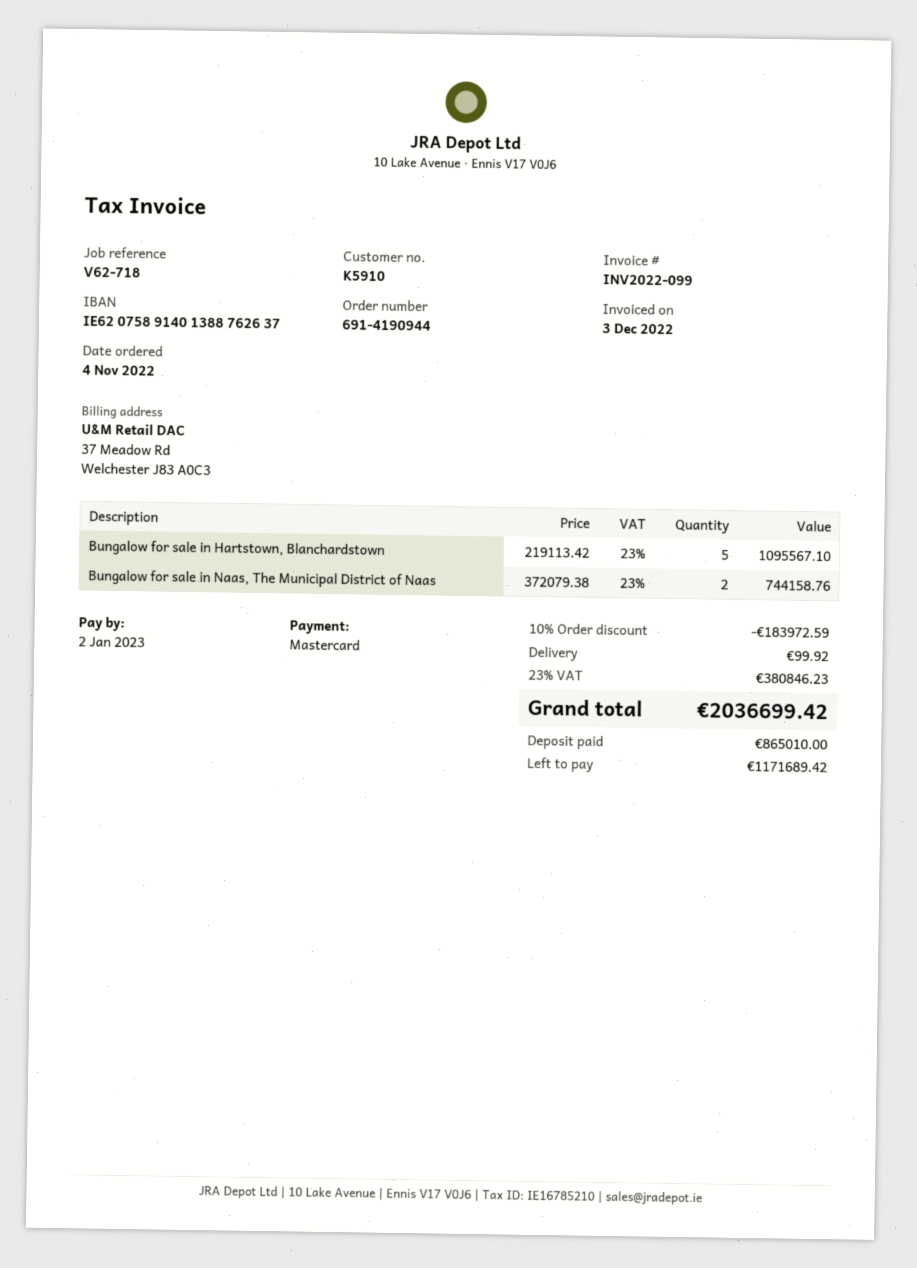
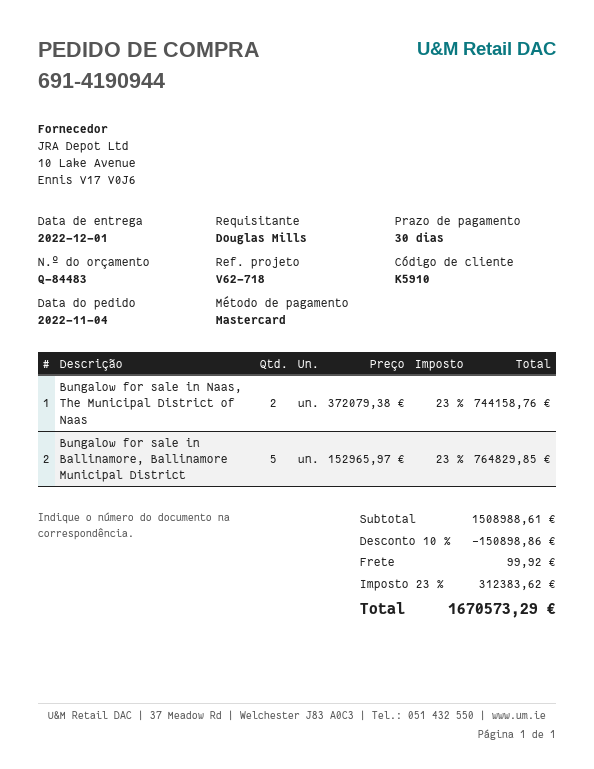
Bungalow for sale in Hartstown, Blanchardstown: 5 x 219113.42 = 1095567.10 -> none
Bungalow for sale in Ballinamore, Ballinamore Municipal District: none -> 5 x 152965.97 = 764829.85
discount: 10% = 183972.59 -> 10% = 150898.86
tax: 23% = 380846.23 -> 23% = 312383.62
total: 2036699.42 -> 1670573.29

